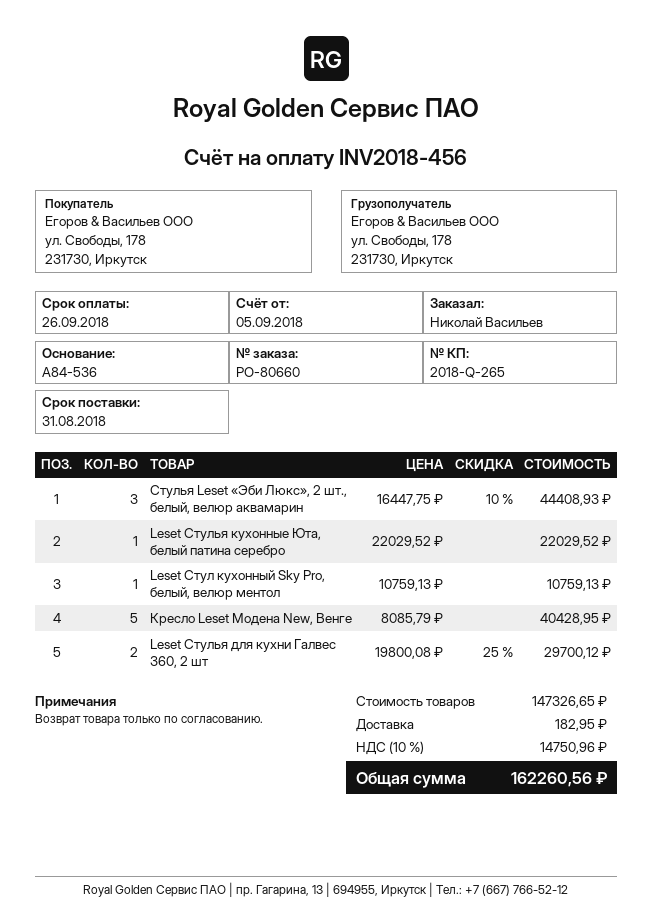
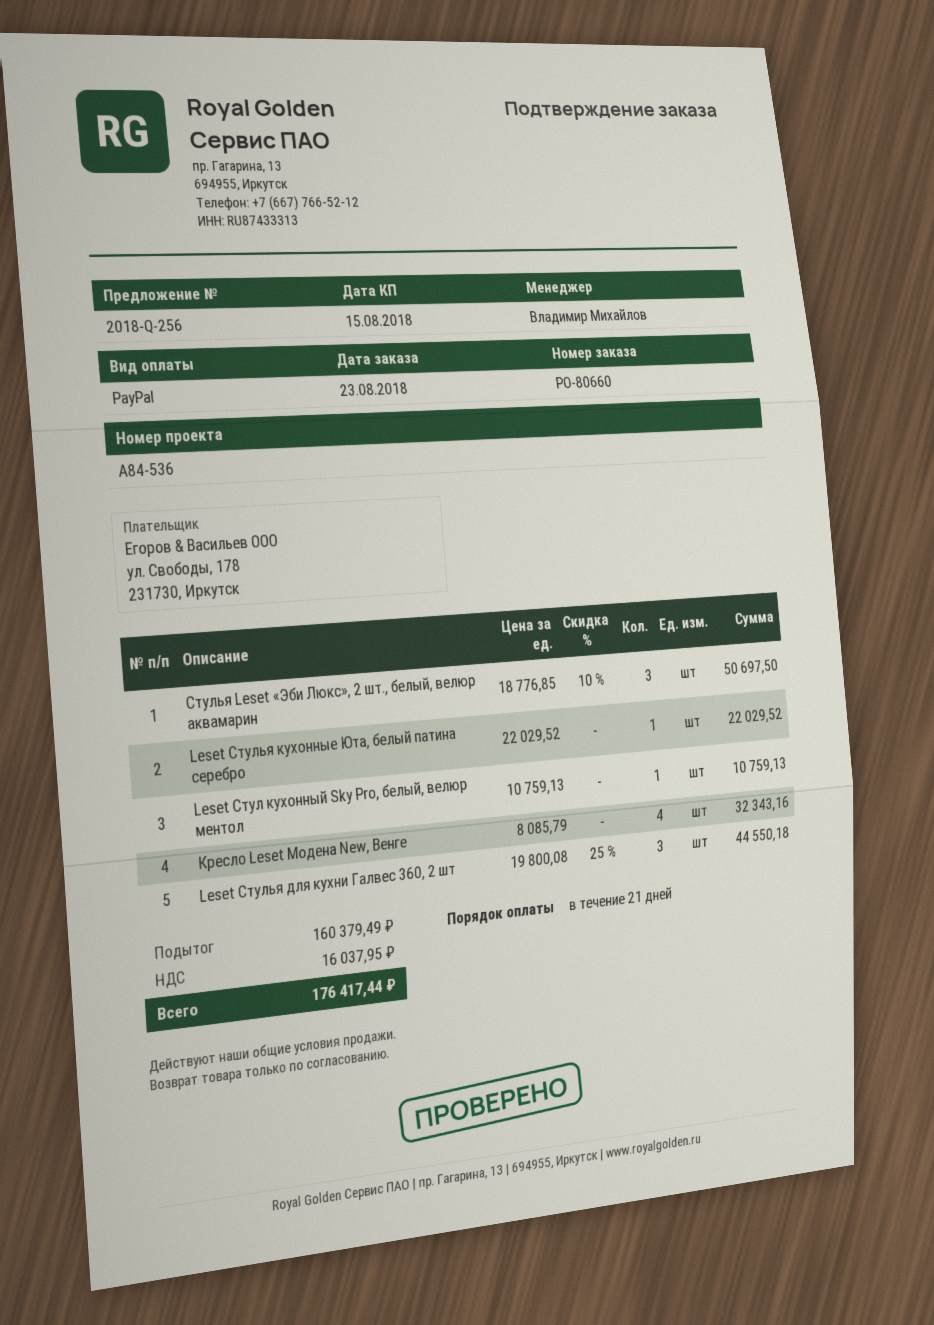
quote number: 2018-Q-265 -> 2018-Q-256
Стулья Leset «Эби Люкс», 2 шт., белый, велюр аквамарин: 3 x 16447.75 - 10% = 44408.93 -> 3 x 18776.85 - 10% = 50697.50
Кресло Leset Модена New, Венге: 5 x 8085.79 = 40428.95 -> 4 x 8085.79 = 32343.16
Leset Стулья для кухни Галвес 360, 2 шт: 2 x 19800.08 - 25% = 29700.12 -> 3 x 19800.08 - 25% = 44550.18
subtotal: 147326.65 -> 160379.49
shipping: 182.95 -> none
tax: 14750.96 -> 16037.95
total: 162260.56 -> 176417.44

